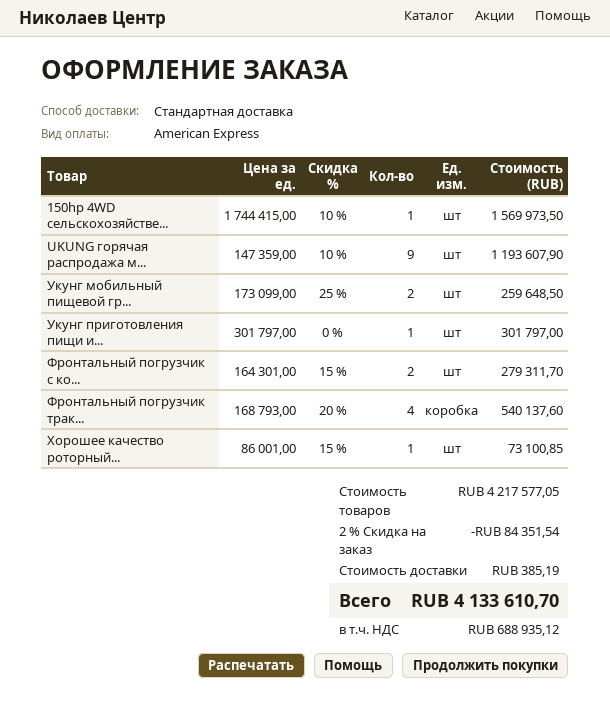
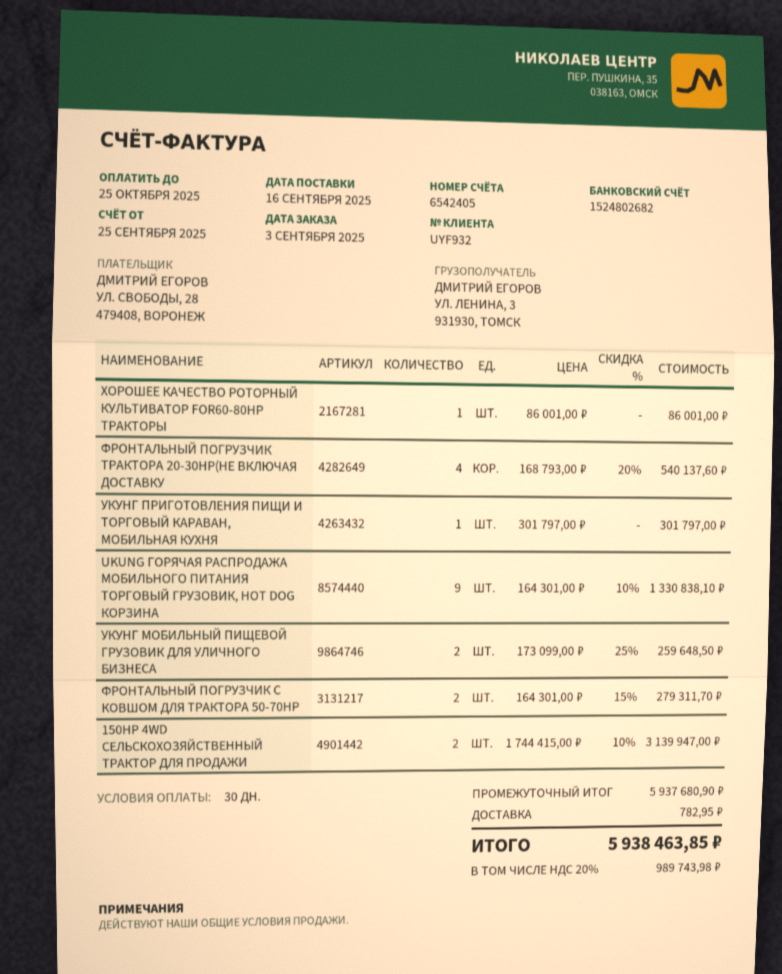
150hp 4WD сельскохозяйстве...: 1 x 1744415.00 - 10% = 1569973.50 -> 2 x 1744415.00 - 10% = 3139947.00
UKUNG горячая распродажа м...: 9 x 147359.00 - 10% = 1193607.90 -> 9 x 164301.00 - 10% = 1330838.10
Хорошее качество роторный...: 1 x 86001.00 - 15% = 73100.85 -> 1 x 86001.00 = 86001.00
subtotal: 4217577.05 -> 5937680.90
discount: 2% = 84351.54 -> none
shipping: 385.19 -> 782.95
tax: 688935.12 -> 989743.98
total: 4133610.70 -> 5938463.85

